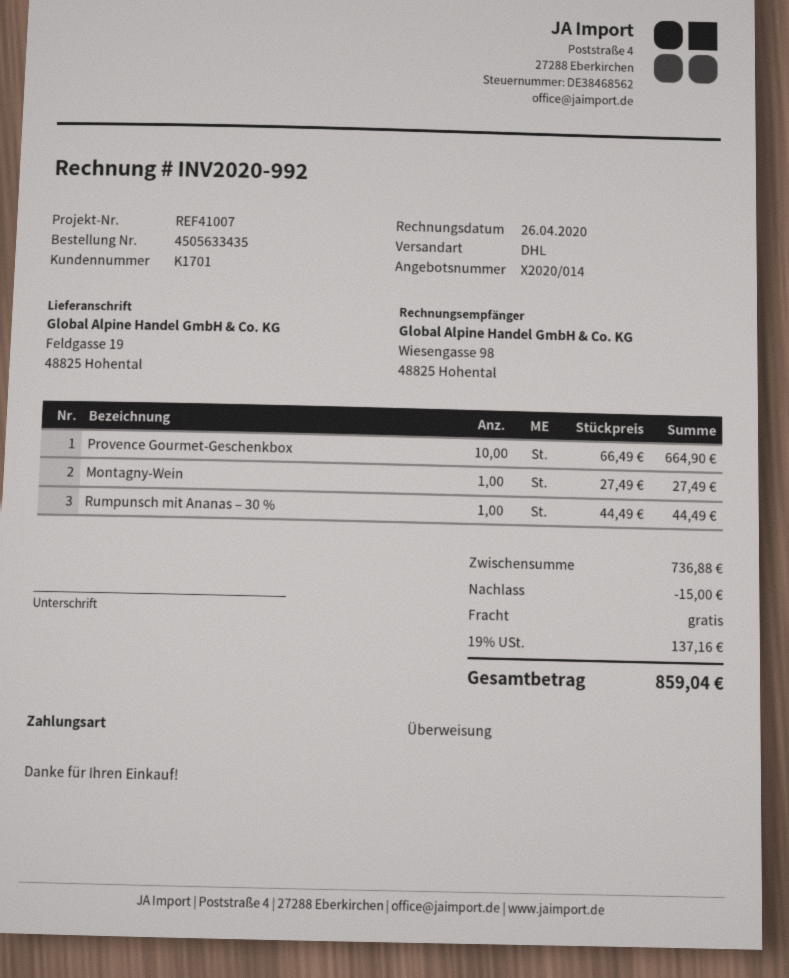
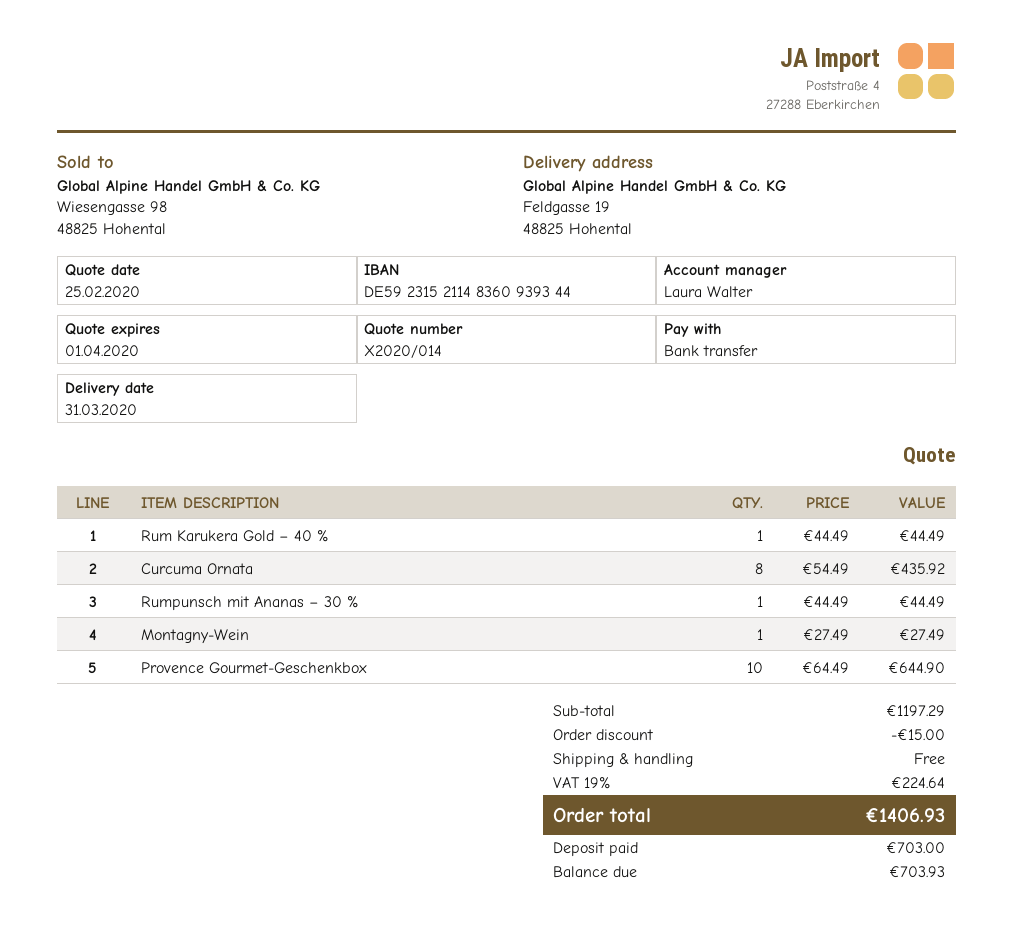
Provence Gourmet-Geschenkbox: 10 x 66.49 = 664.90 -> 10 x 64.49 = 644.90
Rum Karukera Gold – 40 %: none -> 1 x 44.49 = 44.49
Curcuma Ornata: none -> 8 x 54.49 = 435.92
subtotal: 736.88 -> 1197.29
tax: 19% = 137.16 -> 19% = 224.64
total: 859.04 -> 1406.93

